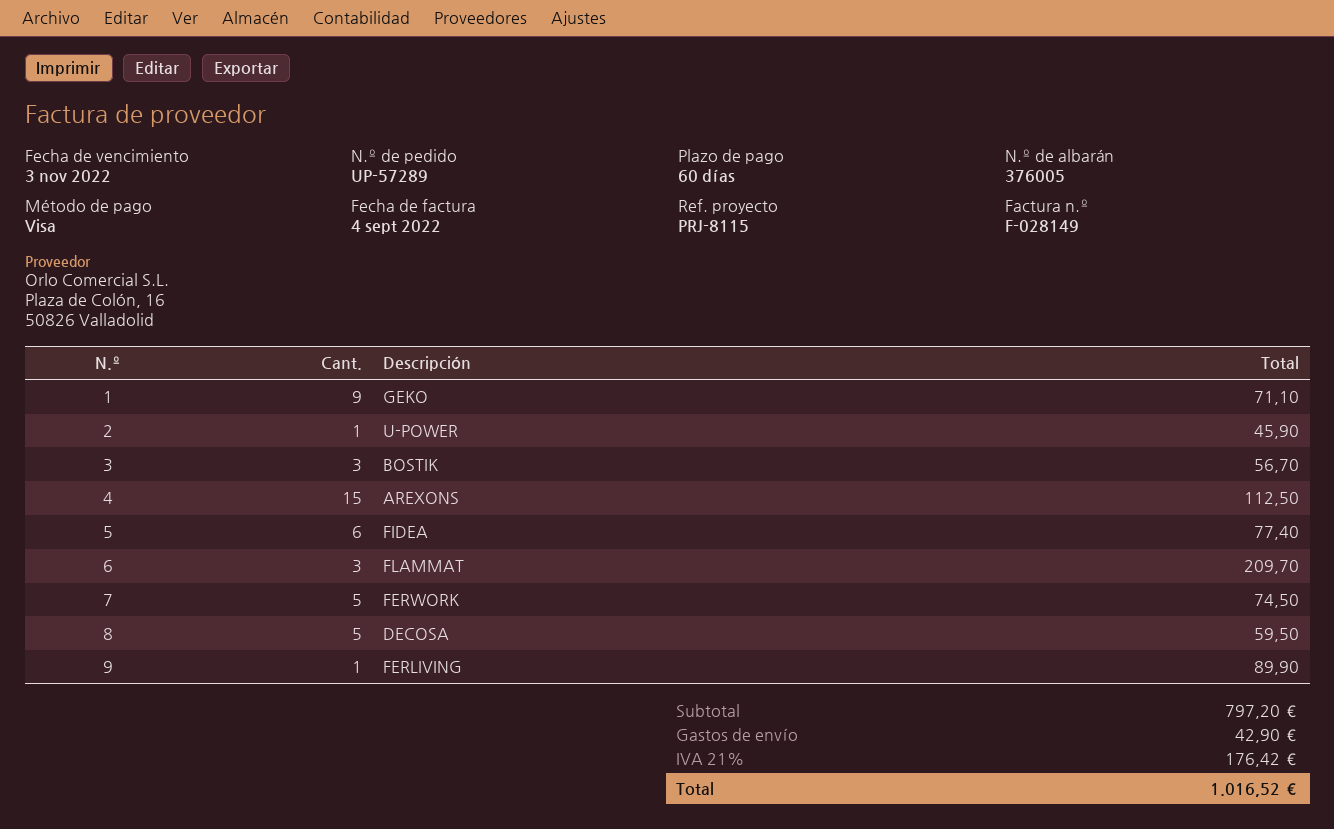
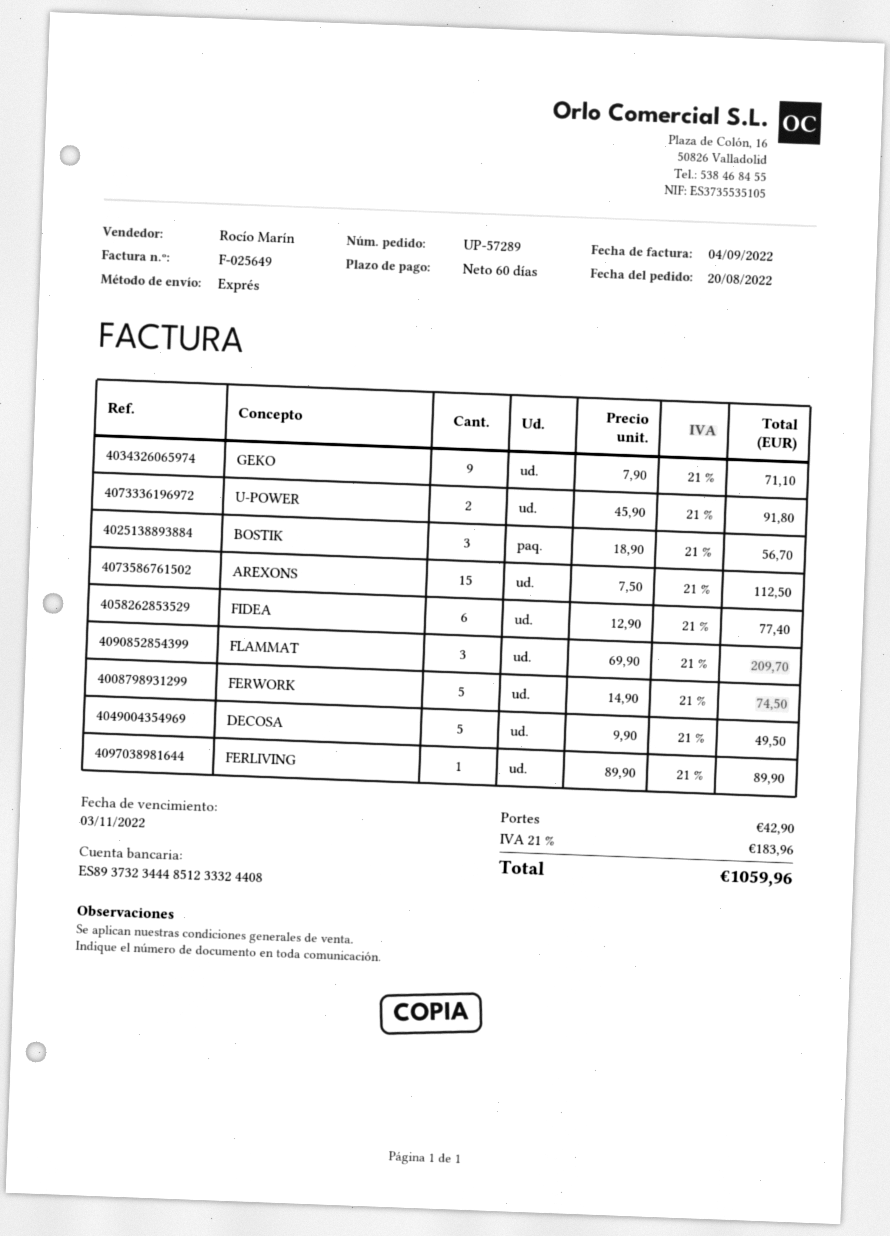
invoice number: F-028149 -> F-025649
U-POWER: 1 for 45.90 -> 2 for 91.80
DECOSA: 5 for 59.50 -> 5 for 49.50
tax: 21% = 176.42 -> 21% = 183.96
total: 1016.52 -> 1059.96

